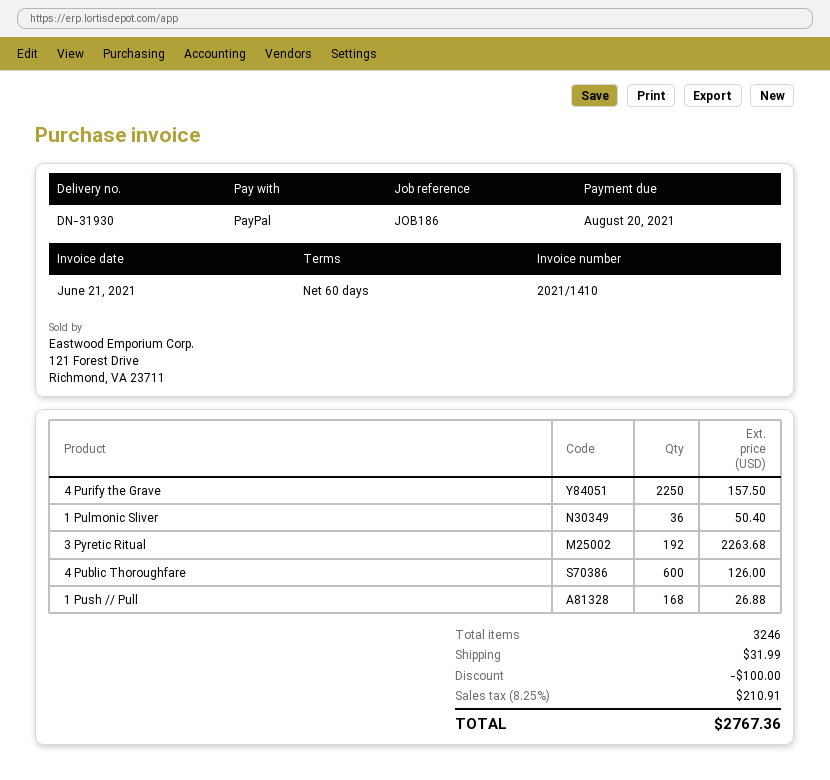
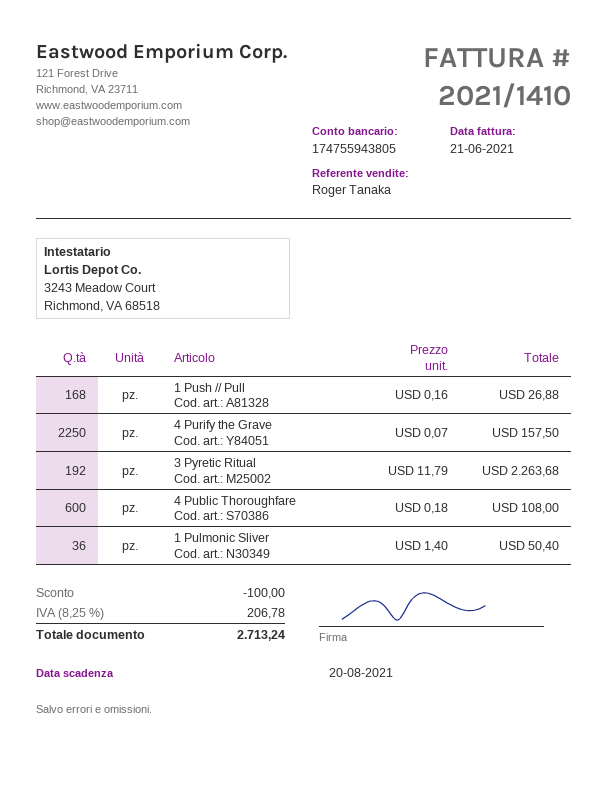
4 Public Thoroughfare: 600 for 126.00 -> 600 for 108.00
shipping: 31.99 -> none
tax: 8.25% = 210.91 -> 8.25% = 206.78
total: 2767.36 -> 2713.24

